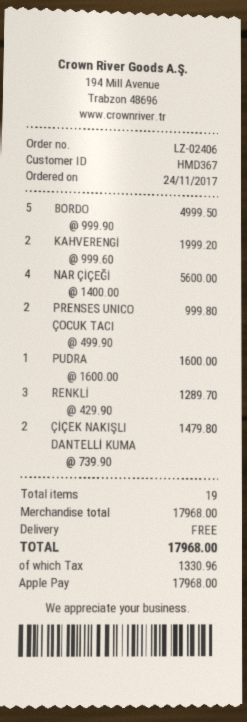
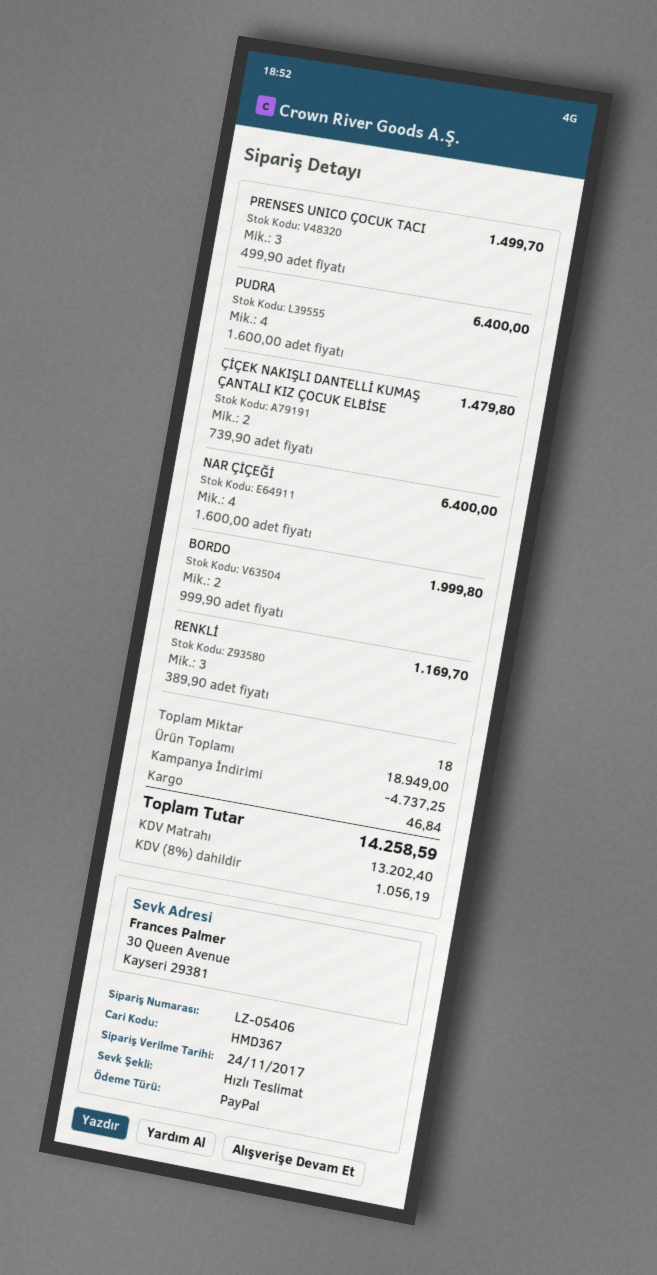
order number: LZ-02406 -> LZ-05406
payment method: Apple Pay -> PayPal
BORDO: 5 x 999.90 = 4999.50 -> 2 x 999.90 = 1999.80
KAHVERENGİ: 2 x 999.60 = 1999.20 -> none
NAR ÇİÇEĞİ: 4 x 1400.00 = 5600.00 -> 4 x 1600.00 = 6400.00
PRENSES UNICO ÇOCUK TACI: 2 x 499.90 = 999.80 -> 3 x 499.90 = 1499.70
PUDRA: 1 x 1600.00 = 1600.00 -> 4 x 1600.00 = 6400.00
RENKLİ: 3 x 429.90 = 1289.70 -> 3 x 389.90 = 1169.70
total quantity: 19 -> 18
subtotal: 17968.00 -> 18949.00
discount: none -> 4737.25
shipping: 0.00 -> 46.84
tax: 1330.96 -> 1056.19
total: 17968.00 -> 14258.59

